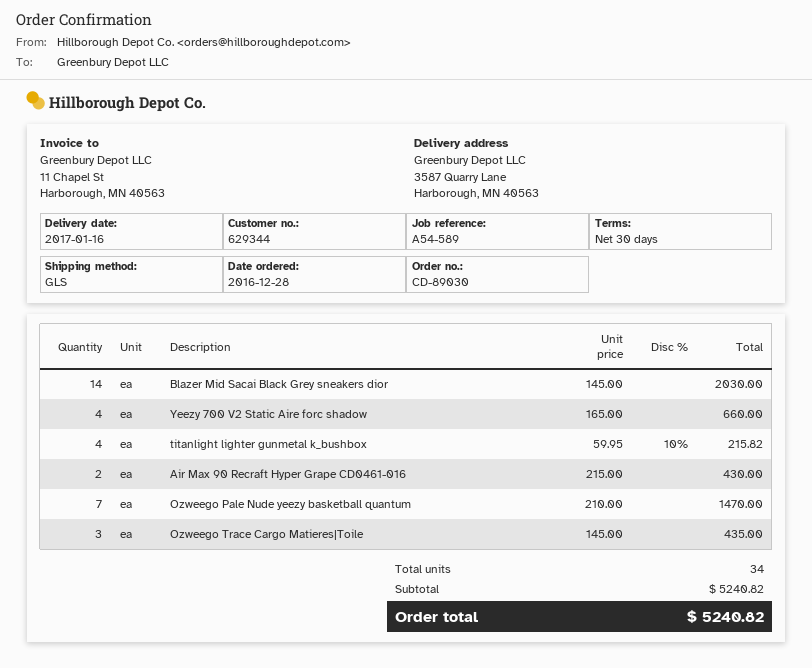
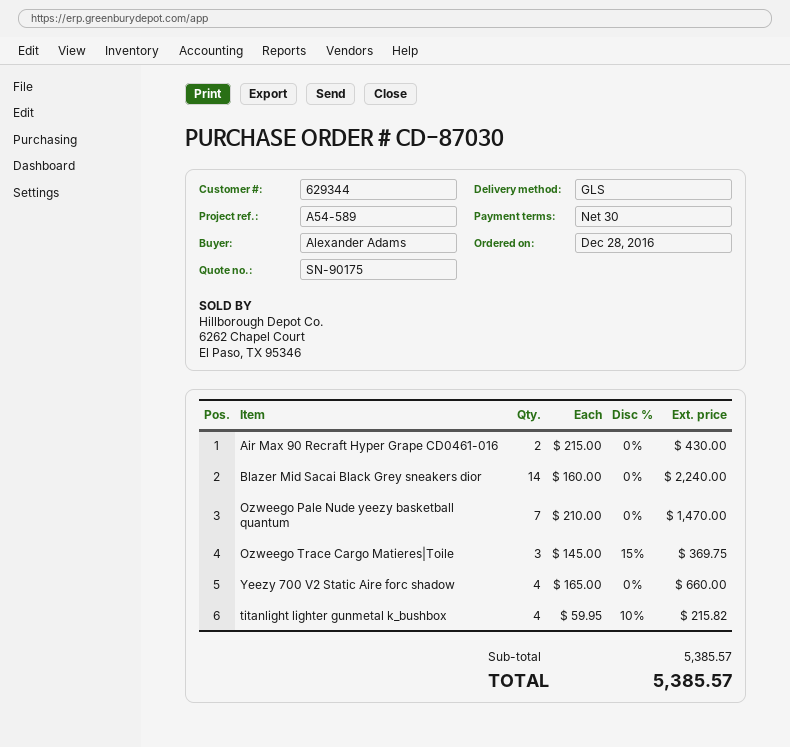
order number: CD-89030 -> CD-87030
Blazer Mid Sacai Black Grey sneakers dior: 14 x 145.00 = 2030.00 -> 14 x 160.00 = 2240.00
Ozweego Trace Cargo Matieres|Toile: 3 x 145.00 = 435.00 -> 3 x 145.00 - 15% = 369.75
subtotal: 5240.82 -> 5385.57
total: 5240.82 -> 5385.57

